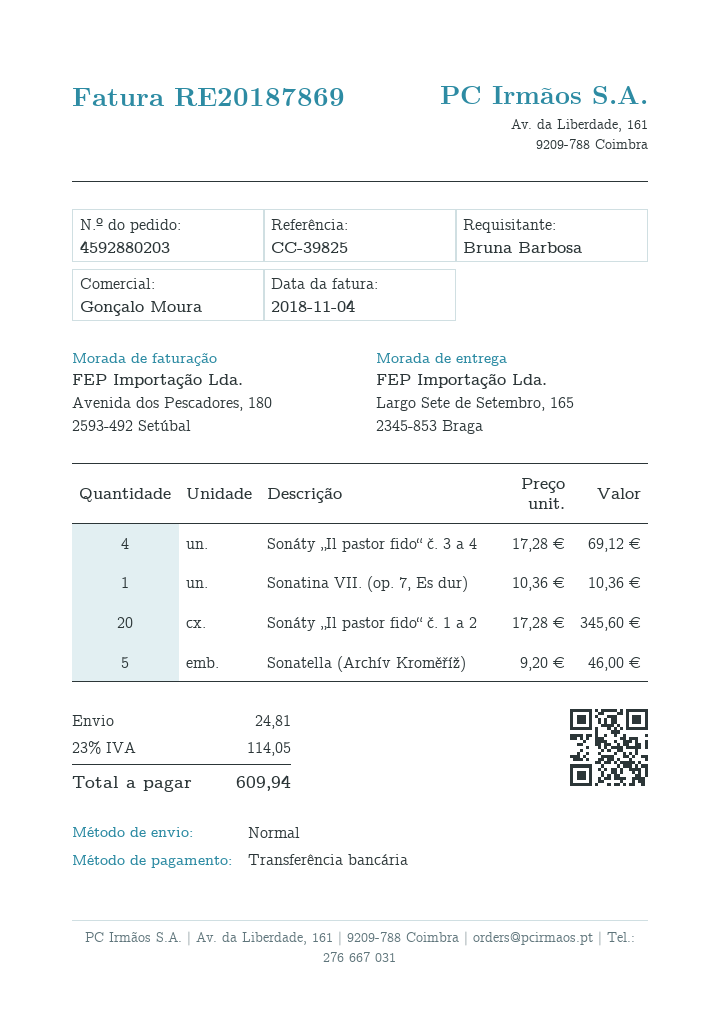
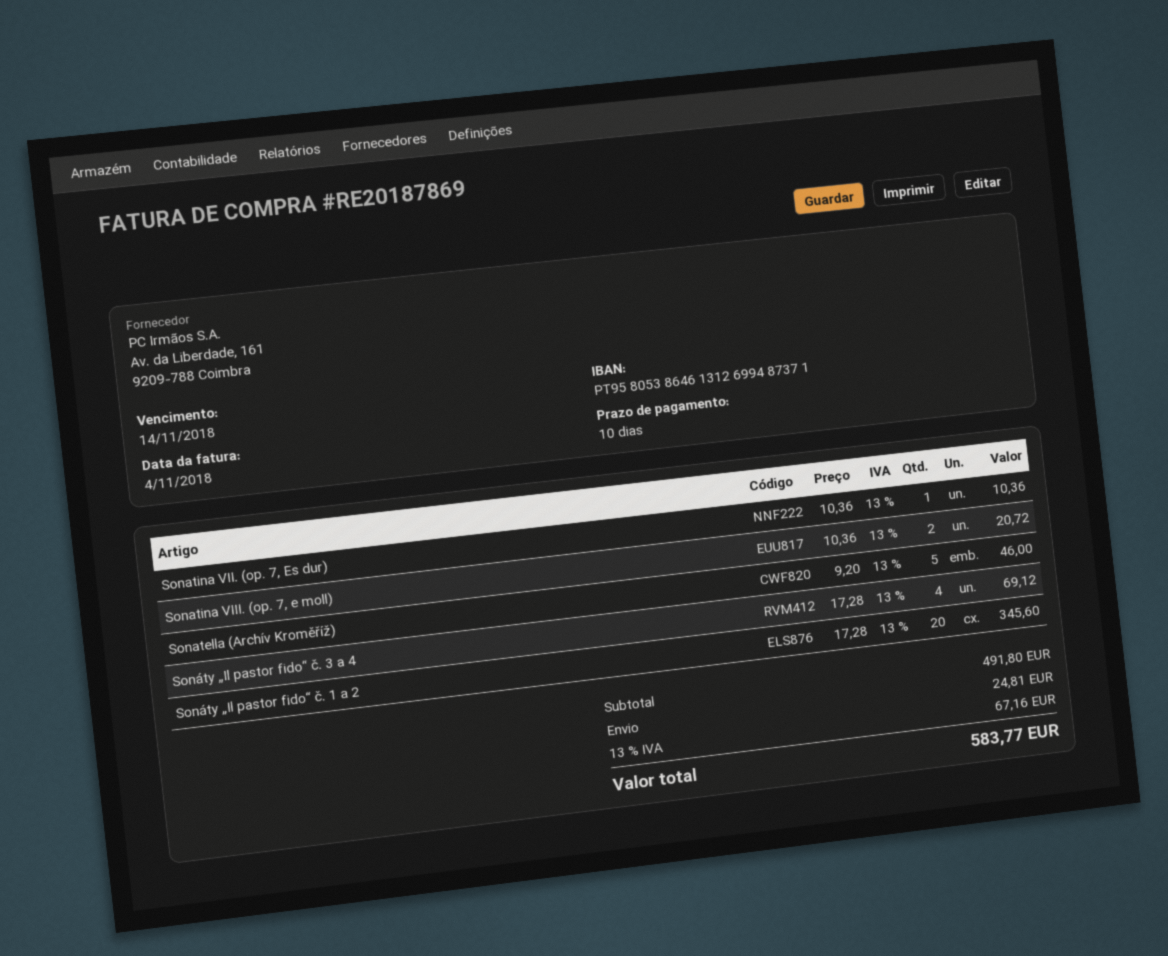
Sonatina VIII. (op. 7, e moll): none -> 2 x 10.36 = 20.72
tax: 23% = 114.05 -> 13% = 67.16
total: 609.94 -> 583.77

